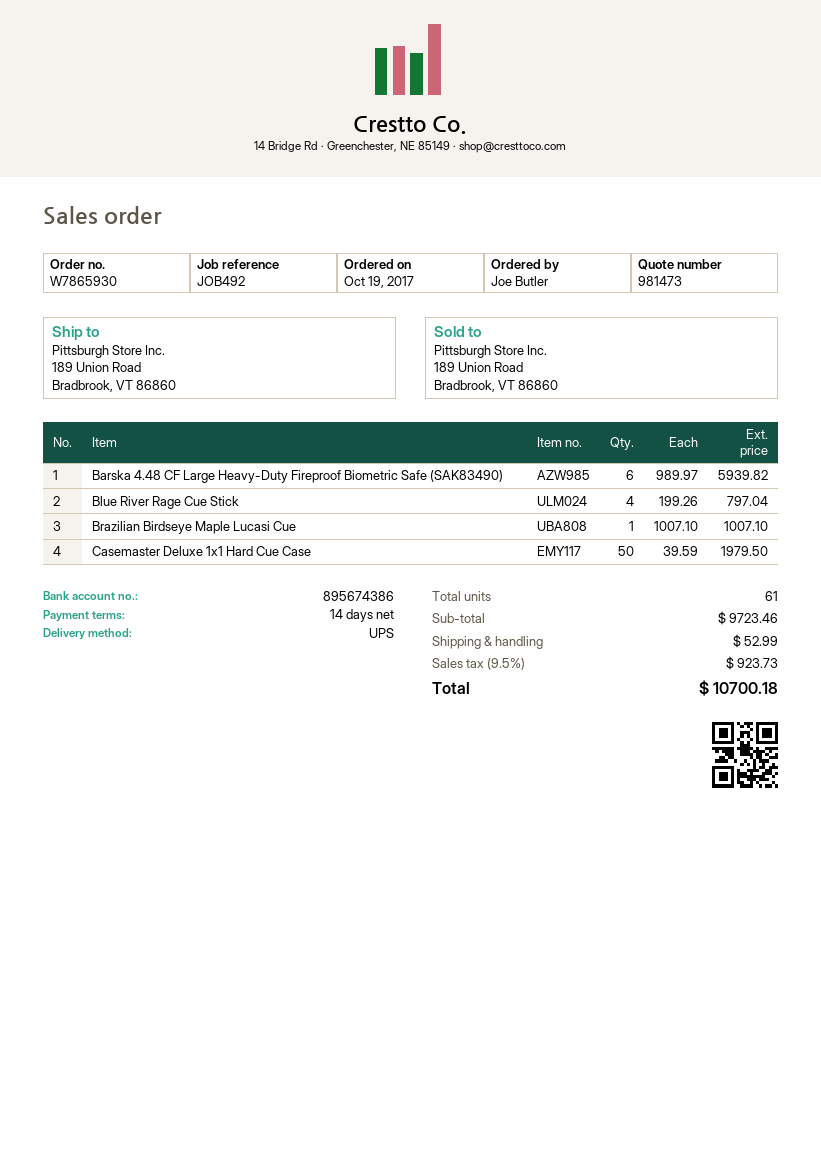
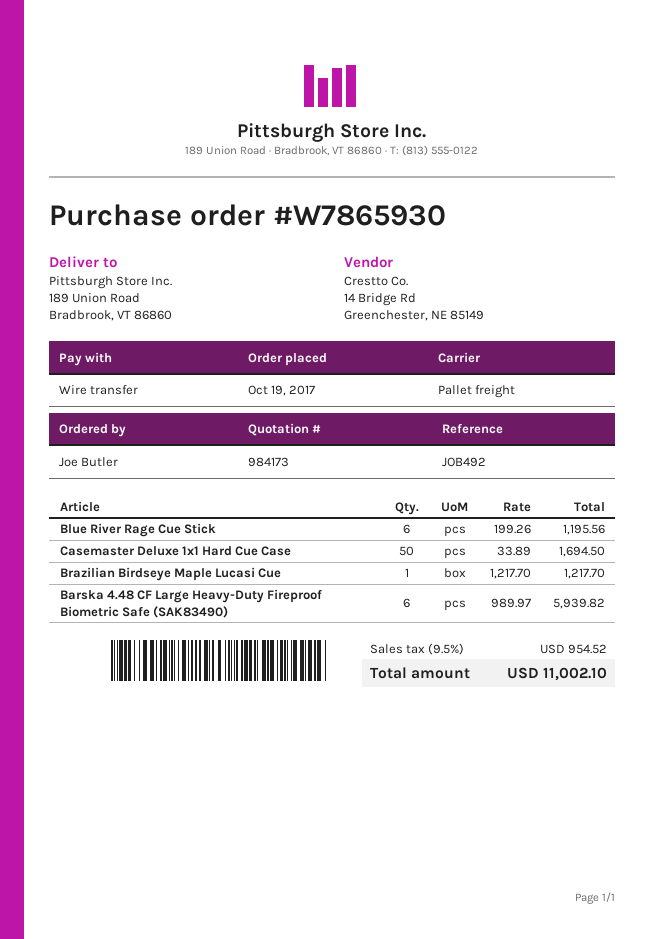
quote number: 981473 -> 984173
shipping method: UPS -> pallet freight
Blue River Rage Cue Stick: 4 x 199.26 = 797.04 -> 6 x 199.26 = 1195.56
Brazilian Birdseye Maple Lucasi Cue: 1 x 1007.10 = 1007.10 -> 1 x 1217.70 = 1217.70
Casemaster Deluxe 1x1 Hard Cue Case: 50 x 39.59 = 1979.50 -> 50 x 33.89 = 1694.50
shipping: 52.99 -> none
tax: 9.5% = 923.73 -> 9.5% = 954.52
total: 10700.18 -> 11002.10

